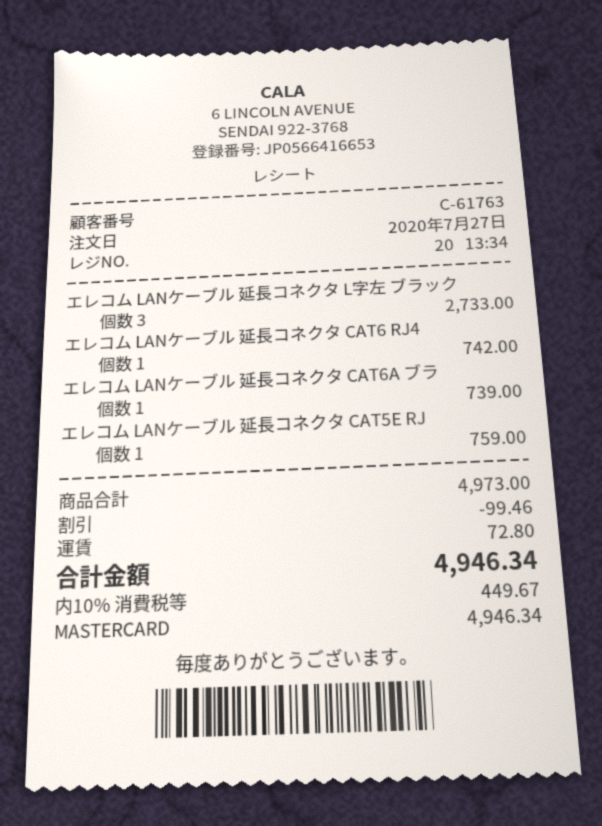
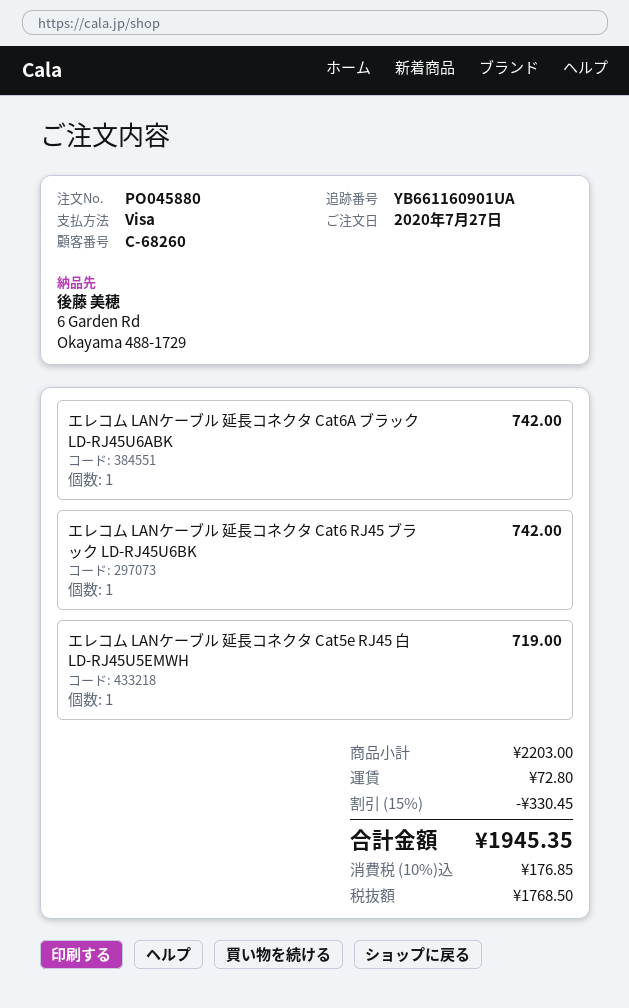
customer number: C-61763 -> C-68260
payment method: Mastercard -> Visa
エレコム LANケーブル 延長コネクタ L字左 ブラック: 3 for 2733.00 -> none
エレコム LANケーブル 延長コネクタ CAT6A ブラ: 1 for 739.00 -> 1 for 742.00
エレコム LANケーブル 延長コネクタ CAT5E RJ: 1 for 759.00 -> 1 for 719.00
subtotal: 4973.00 -> 2203.00
discount: 99.46 -> 330.45
tax: 10% = 449.67 -> 10% = 176.85
total: 4946.34 -> 1945.35

